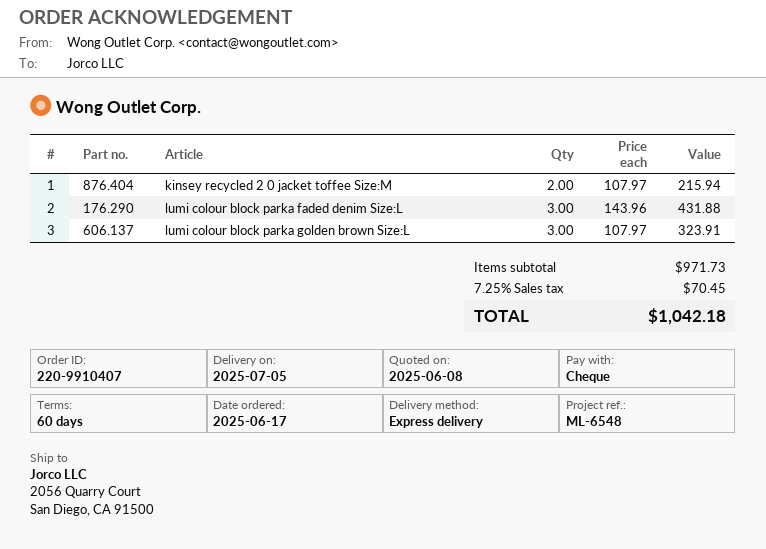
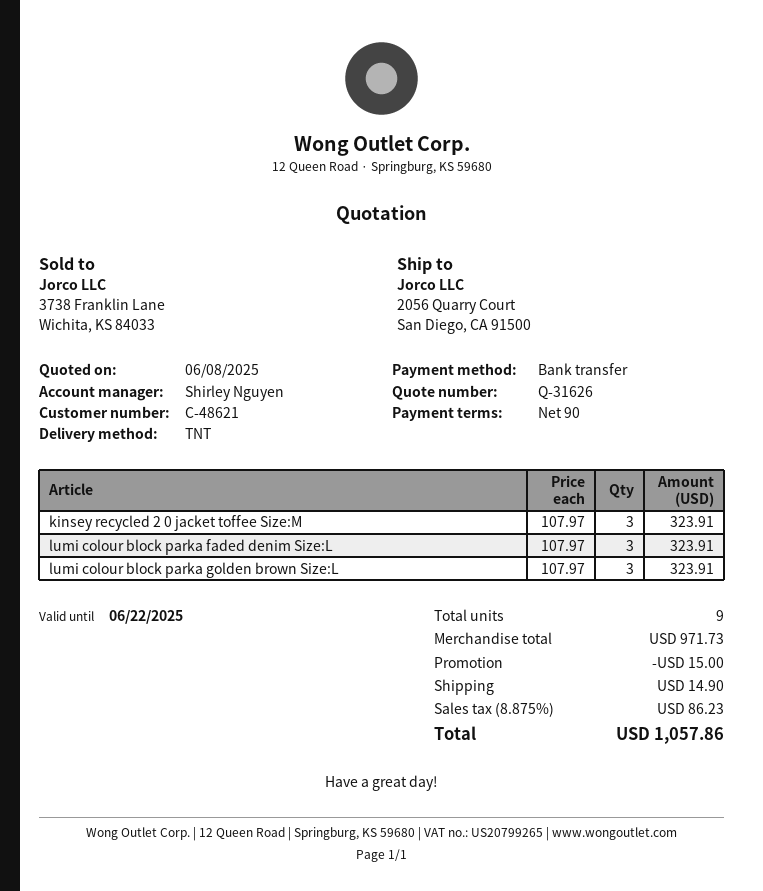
payment terms: 60 days -> 90 days
payment method: cheque -> bank transfer
shipping method: express -> TNT
kinsey recycled 2 0 jacket toffee Size:M: 2 x 107.97 = 215.94 -> 3 x 107.97 = 323.91
lumi colour block parka faded denim Size:L: 3 x 143.96 = 431.88 -> 3 x 107.97 = 323.91
discount: none -> 15.00
shipping: none -> 14.90
tax: 7.25% = 70.45 -> 8.875% = 86.23
total: 1042.18 -> 1057.86

